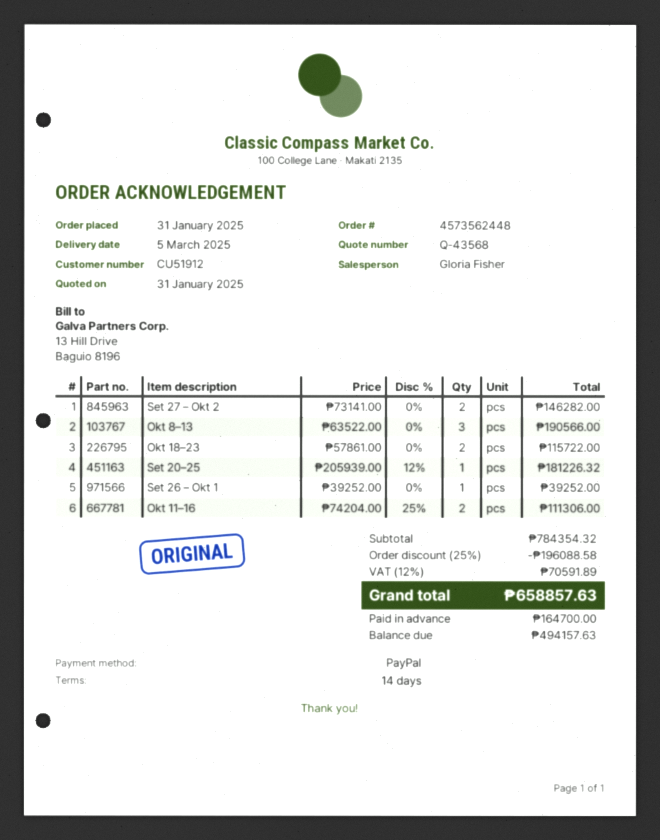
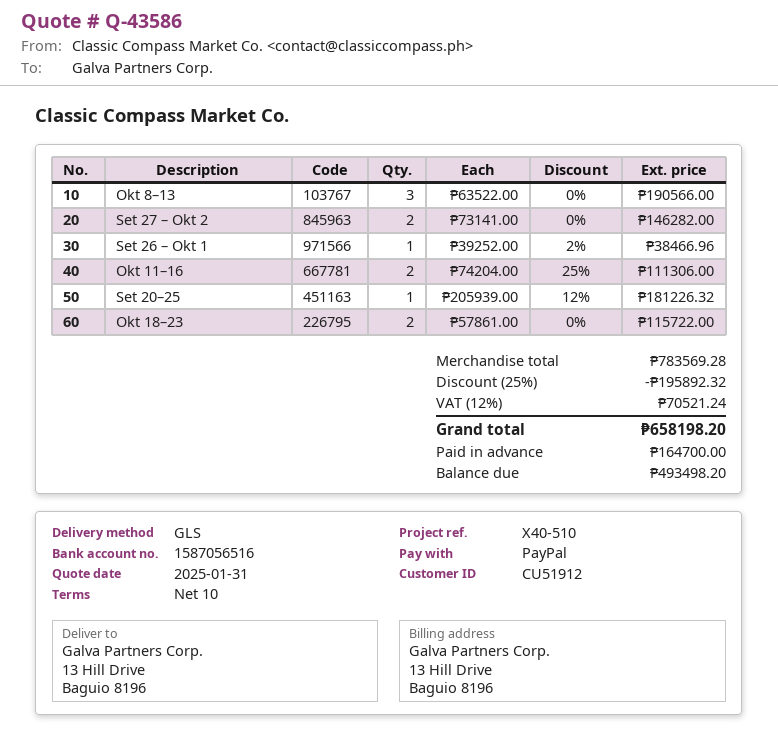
quote number: Q-43568 -> Q-43586
payment terms: 14 days -> 10 days
Set 26 – Okt 1: 1 x 39252.00 = 39252.00 -> 1 x 39252.00 - 2% = 38466.96
subtotal: 784354.32 -> 783569.28
discount: 25% = 196088.58 -> 25% = 195892.32
tax: 12% = 70591.89 -> 12% = 70521.24
total: 658857.63 -> 658198.20
balance: 494157.63 -> 493498.20

